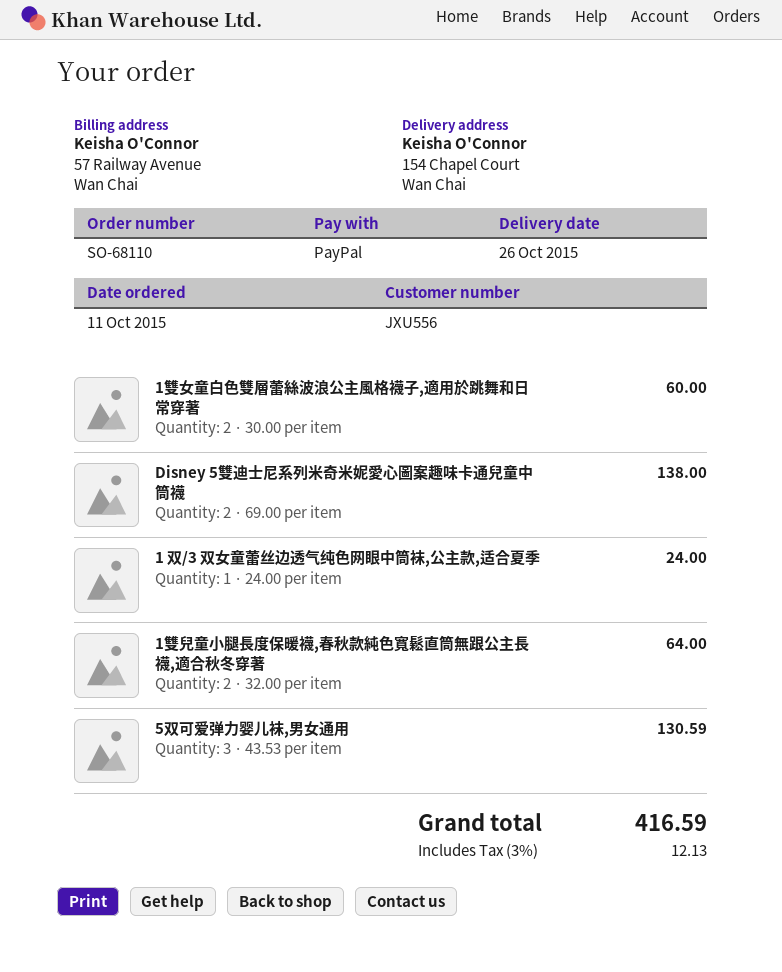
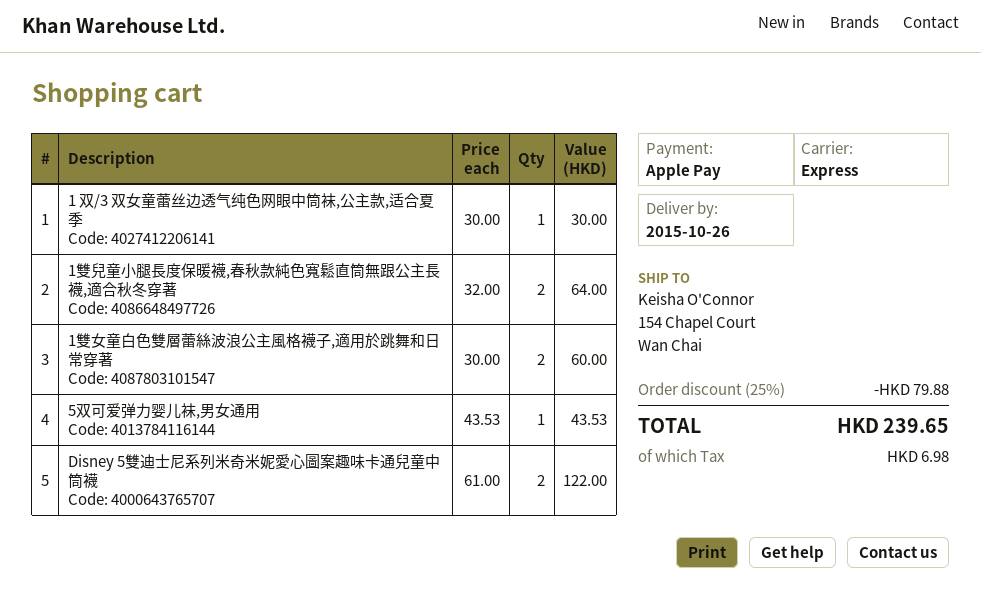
payment method: PayPal -> Apple Pay
Disney 5雙迪士尼系列米奇米妮愛心圖案趣味卡通兒童中筒襪: 2 x 69.00 = 138.00 -> 2 x 61.00 = 122.00
1 双/3 双女童蕾丝边透气纯色网眼中筒袜,公主款,适合夏季: 1 x 24.00 = 24.00 -> 1 x 30.00 = 30.00
5双可爱弹力婴儿袜,男女通用: 3 x 43.53 = 130.59 -> 1 x 43.53 = 43.53
discount: none -> 25% = 79.88
tax: 12.13 -> 6.98
total: 416.59 -> 239.65

